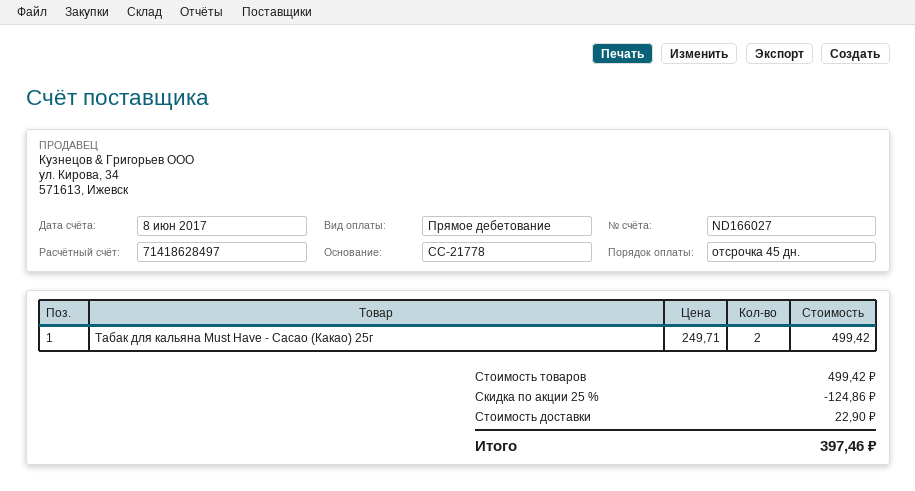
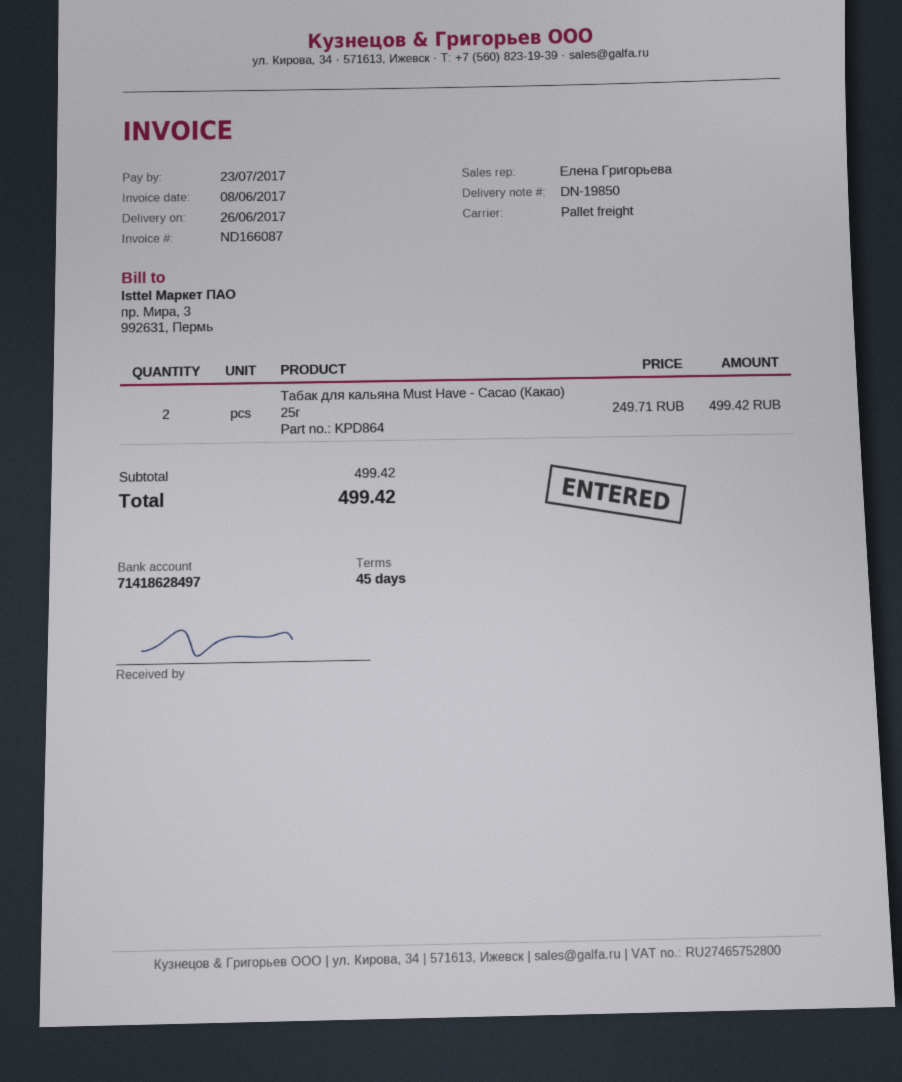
invoice number: ND166027 -> ND166087
discount: 25% = 124.86 -> none
shipping: 22.90 -> none
total: 397.46 -> 499.42

